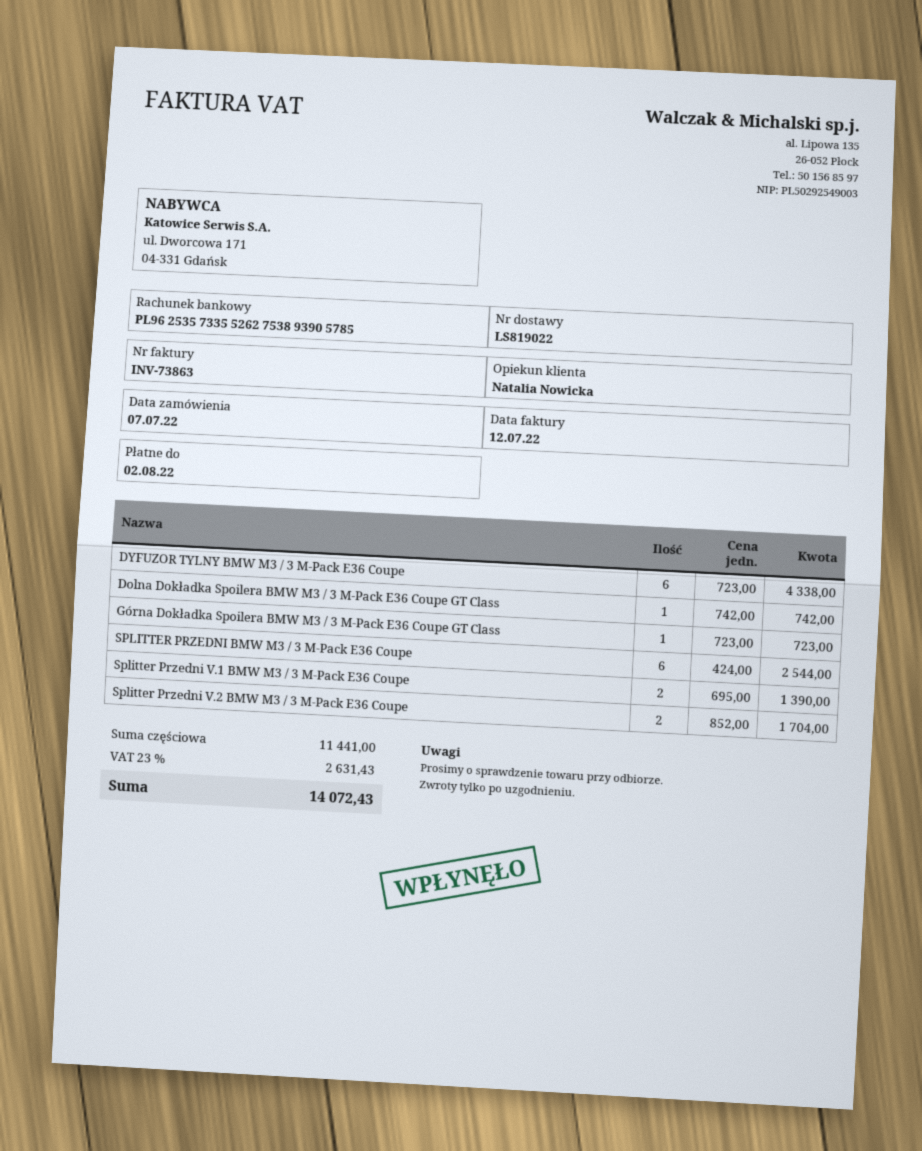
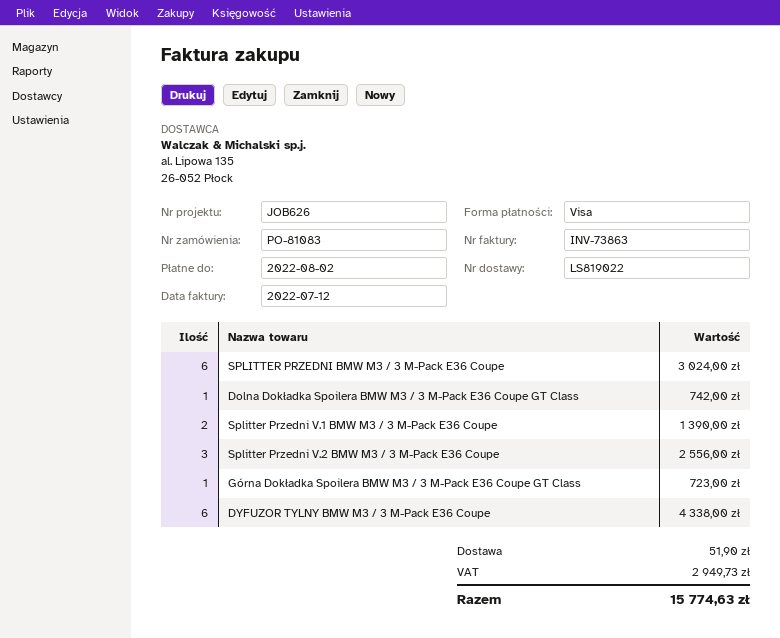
SPLITTER PRZEDNI BMW M3 / 3 M-Pack E36 Coupe: 6 for 2544.00 -> 6 for 3024.00
Splitter Przedni V.2 BMW M3 / 3 M-Pack E36 Coupe: 2 for 1704.00 -> 3 for 2556.00
shipping: none -> 51.90
tax: 2631.43 -> 2949.73
total: 14072.43 -> 15774.63

